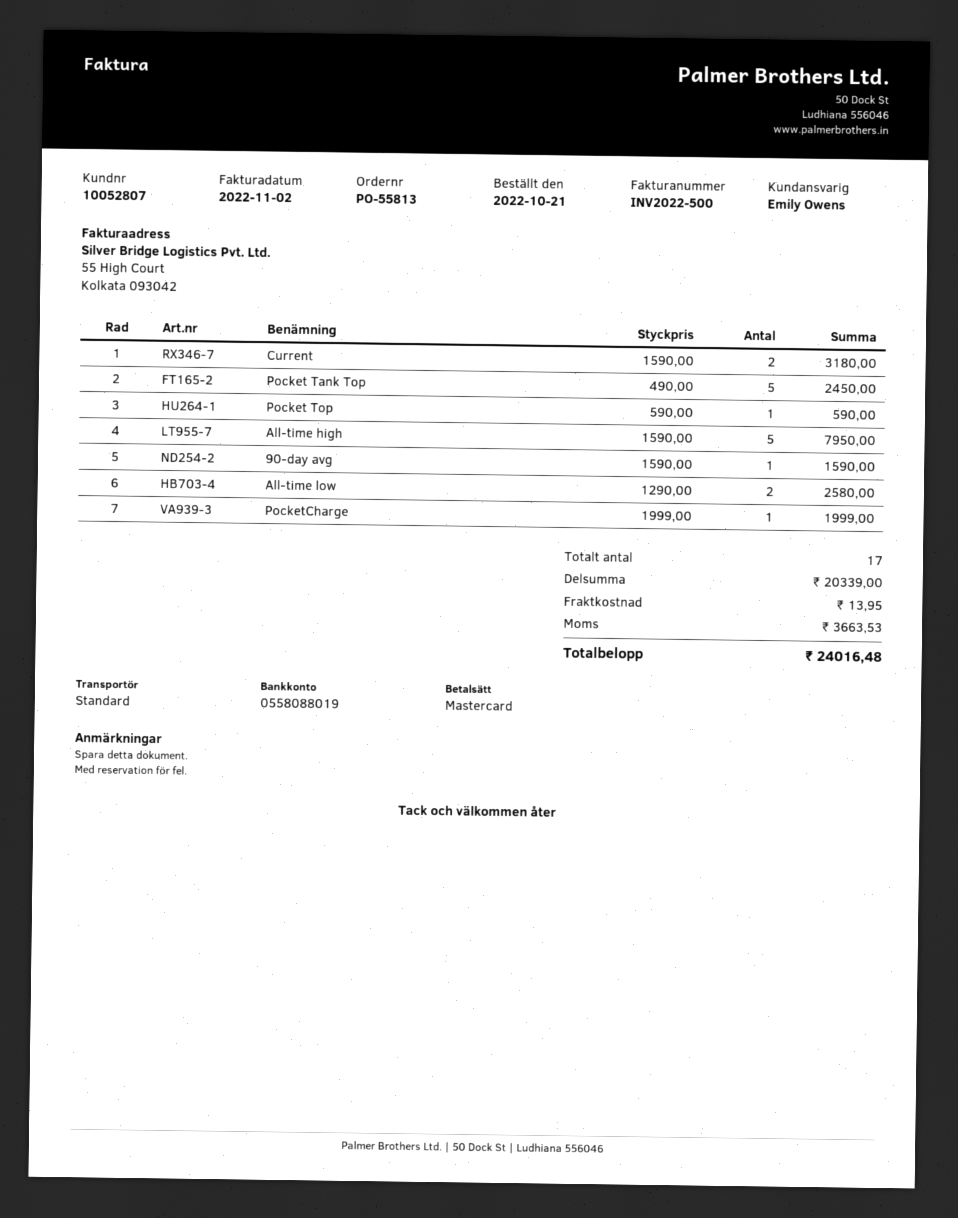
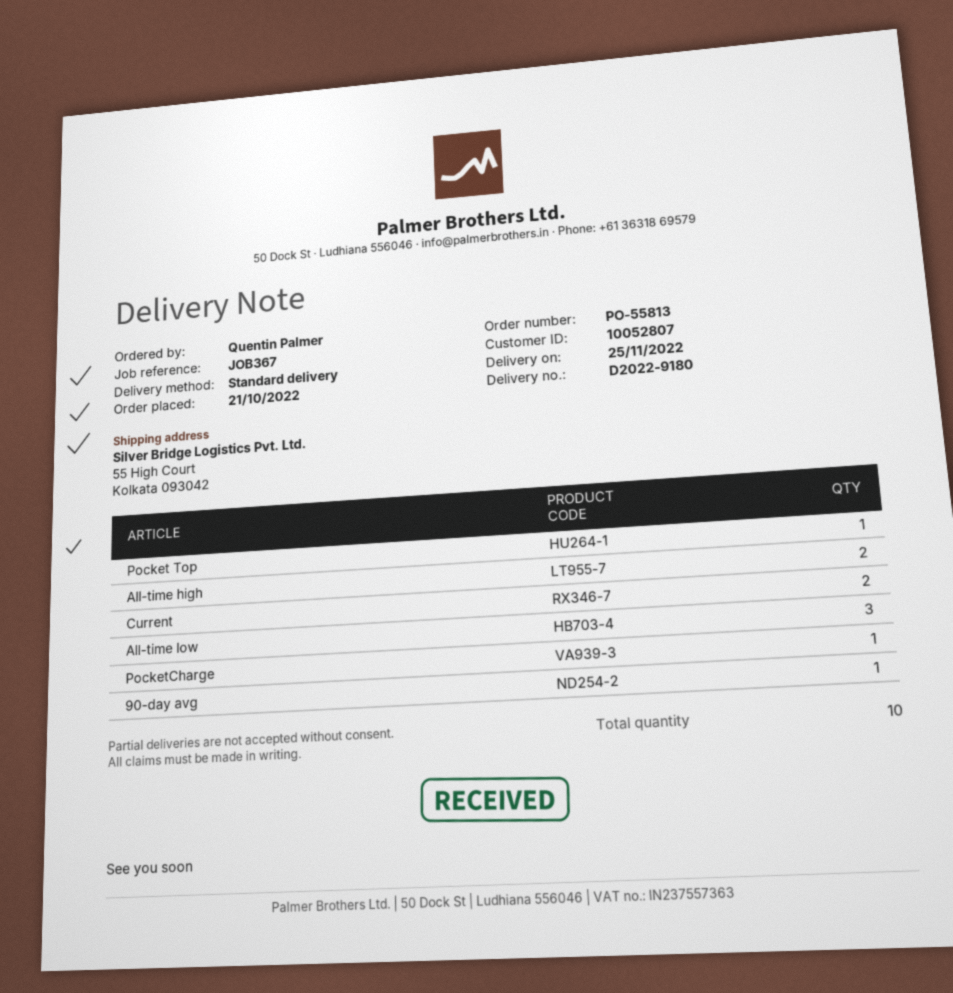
Pocket Tank Top: 5 -> none
All-time high: 5 -> 2
All-time low: 2 -> 3
total quantity: 17 -> 10

